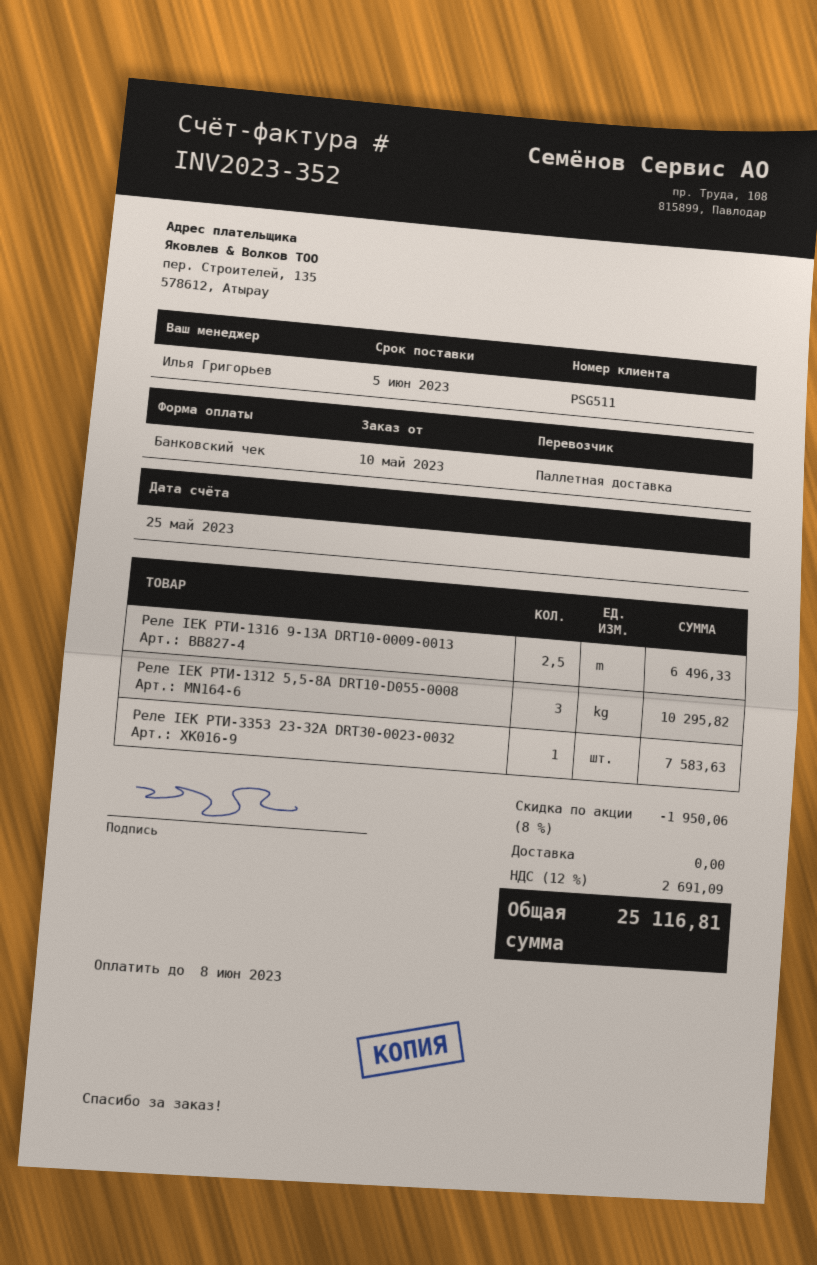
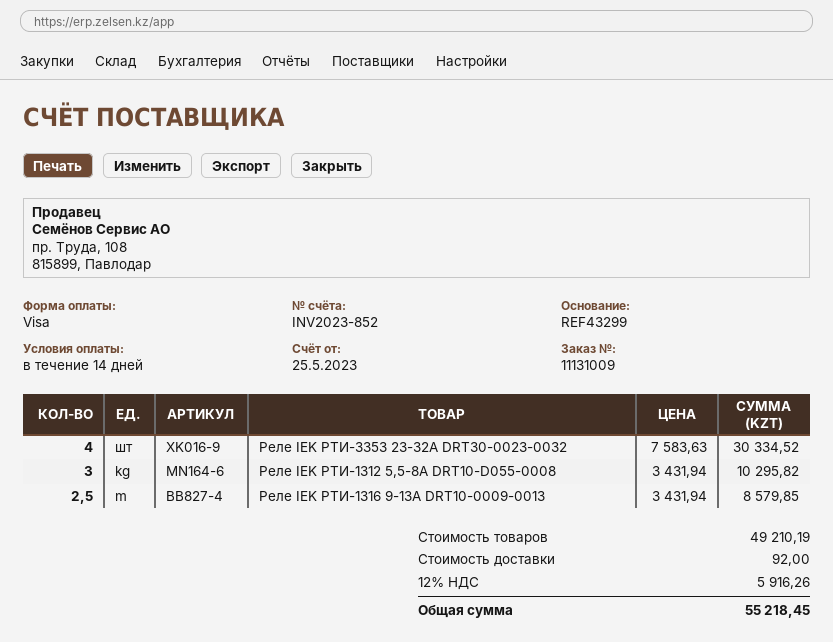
invoice number: INV2023-352 -> INV2023-852
payment method: cheque -> Visa
Реле IEK РТИ-1316 9-13А DRT10-0009-0013: 2.5 for 6496.33 -> 2.5 for 8579.85
Реле IEK РТИ-3353 23-32А DRT30-0023-0032: 1 for 7583.63 -> 4 for 30334.52
discount: 8% = 1950.06 -> none
shipping: 0.00 -> 92.00
tax: 12% = 2691.09 -> 12% = 5916.26
total: 25116.81 -> 55218.45

